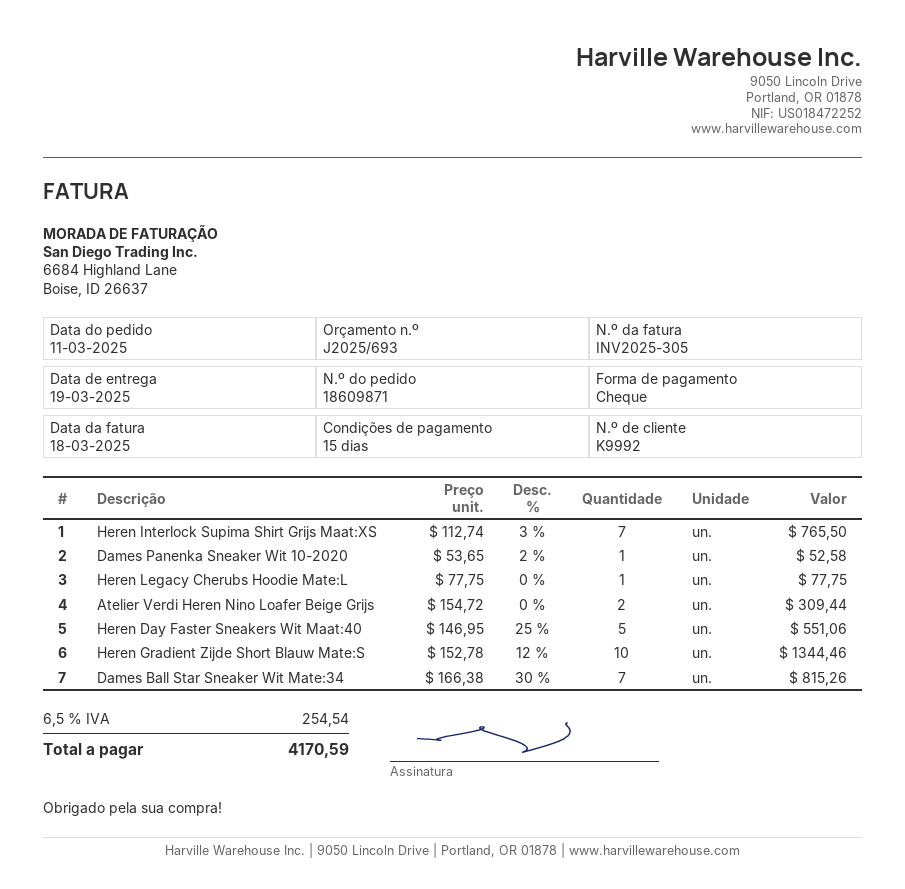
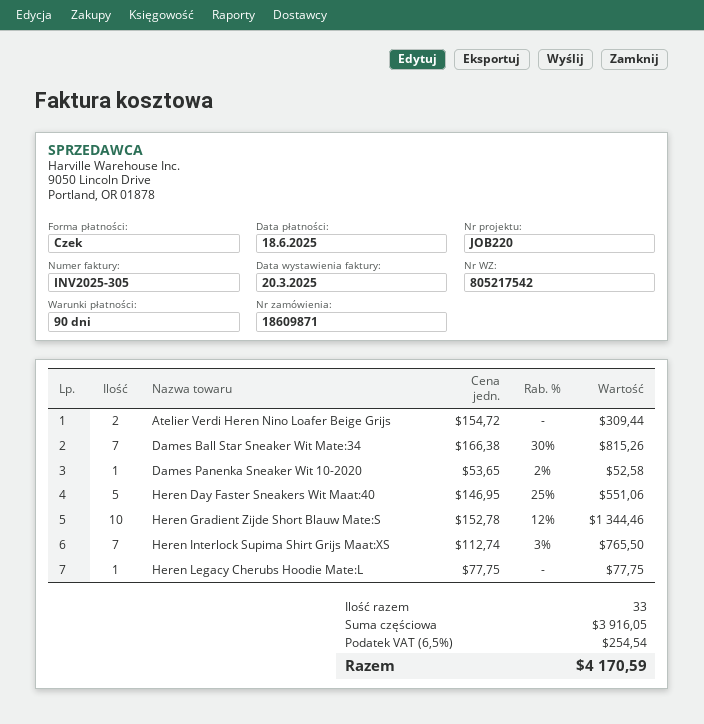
invoice date: 2025-03-18 -> 2025-03-20
payment terms: 15 days -> 90 days

